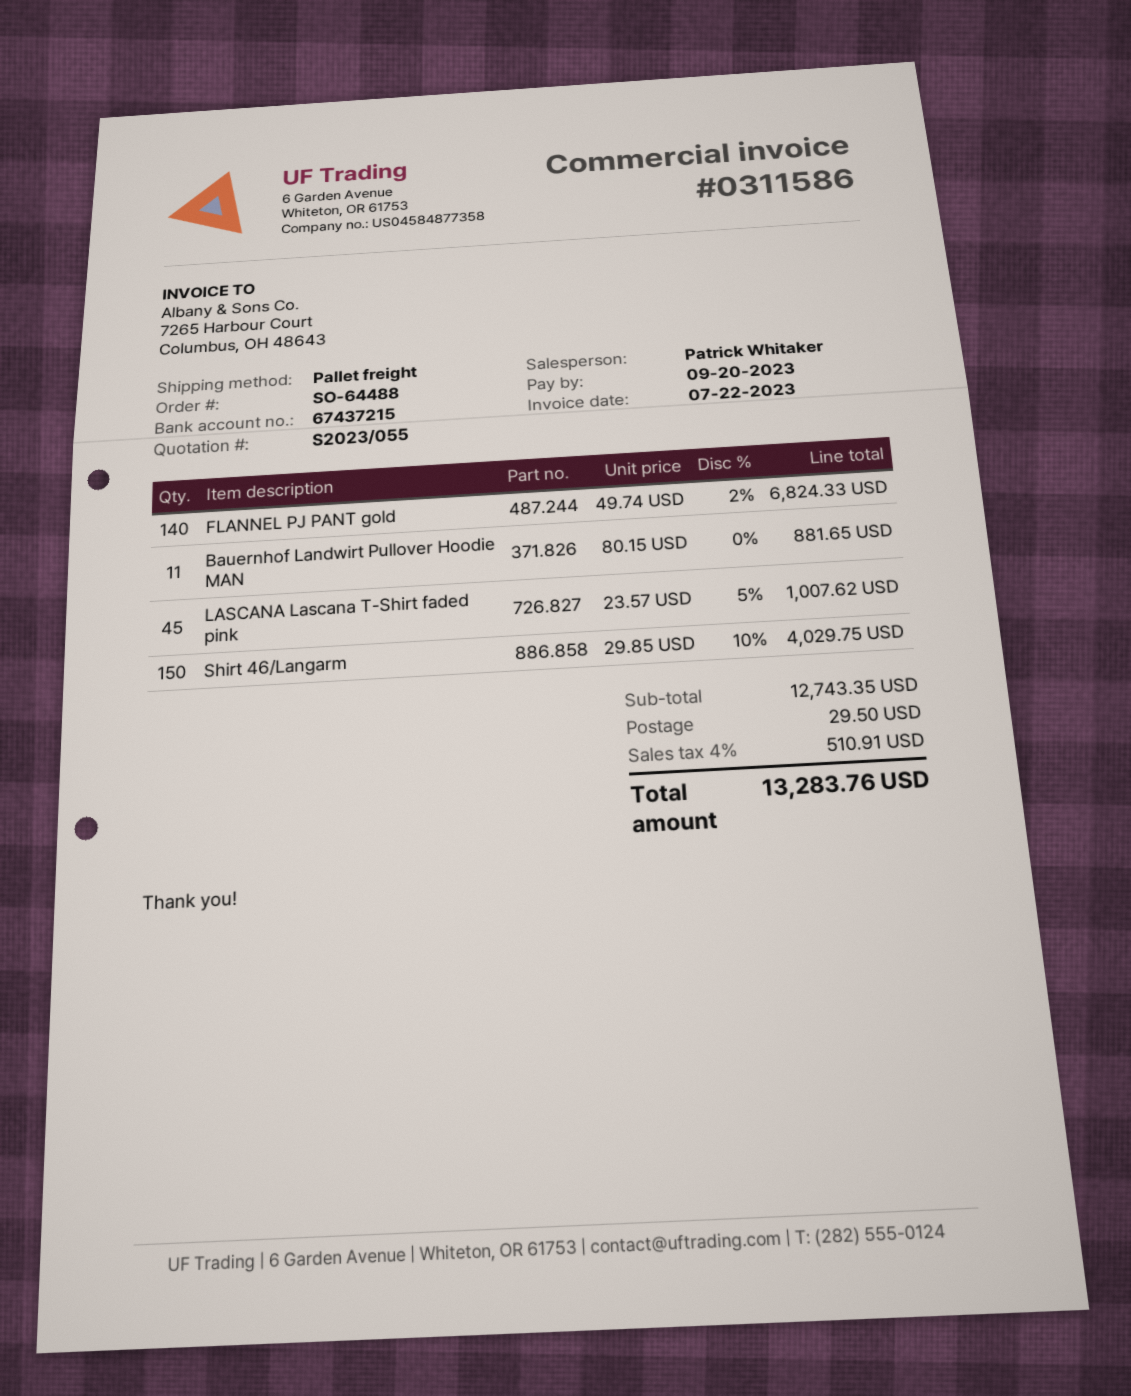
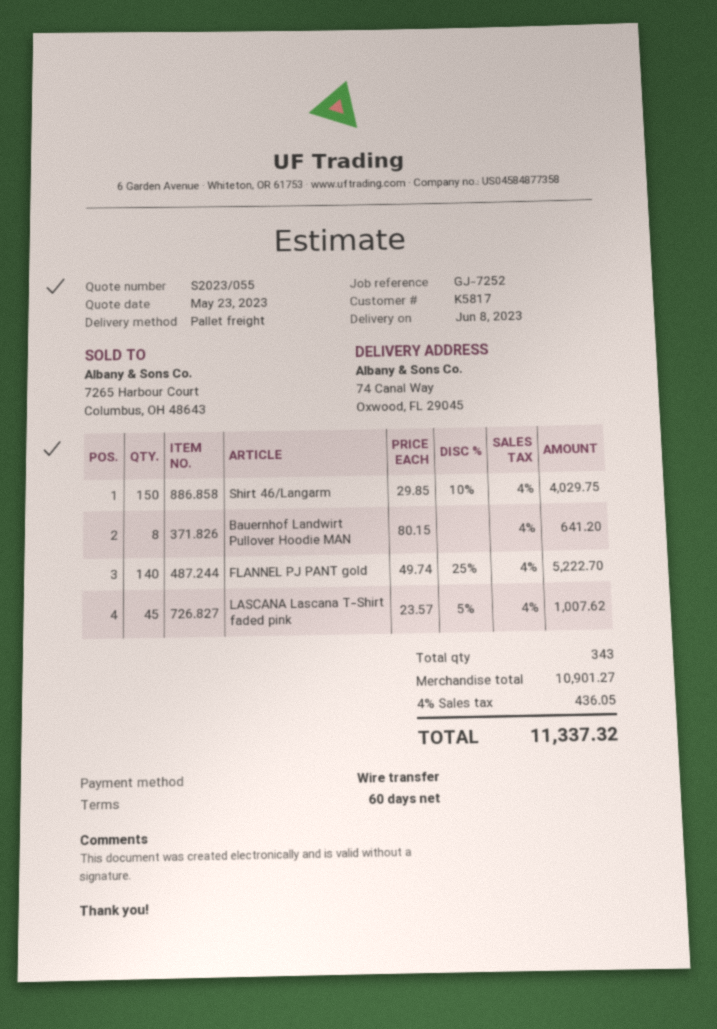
FLANNEL PJ PANT gold: 140 x 49.74 - 2% = 6824.33 -> 140 x 49.74 - 25% = 5222.70
Bauernhof Landwirt Pullover Hoodie MAN: 11 x 80.15 = 881.65 -> 8 x 80.15 = 641.20
subtotal: 12743.35 -> 10901.27
shipping: 29.50 -> none
tax: 4% = 510.91 -> 4% = 436.05
total: 13283.76 -> 11337.32

